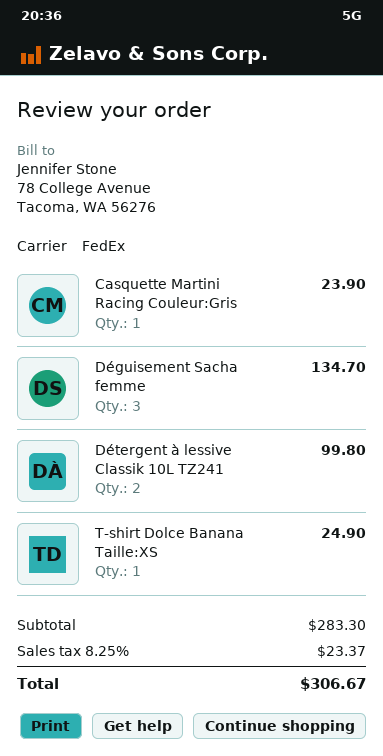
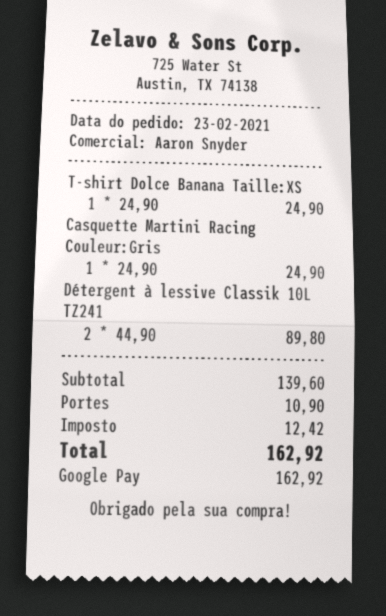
Casquette Martini Racing Couleur:Gris: 1 for 23.90 -> 1 for 24.90
Déguisement Sacha femme: 3 for 134.70 -> none
Détergent à lessive Classik 10L TZ241: 2 for 99.80 -> 2 for 89.80
subtotal: 283.30 -> 139.60
shipping: none -> 10.90
tax: 23.37 -> 12.42
total: 306.67 -> 162.92

